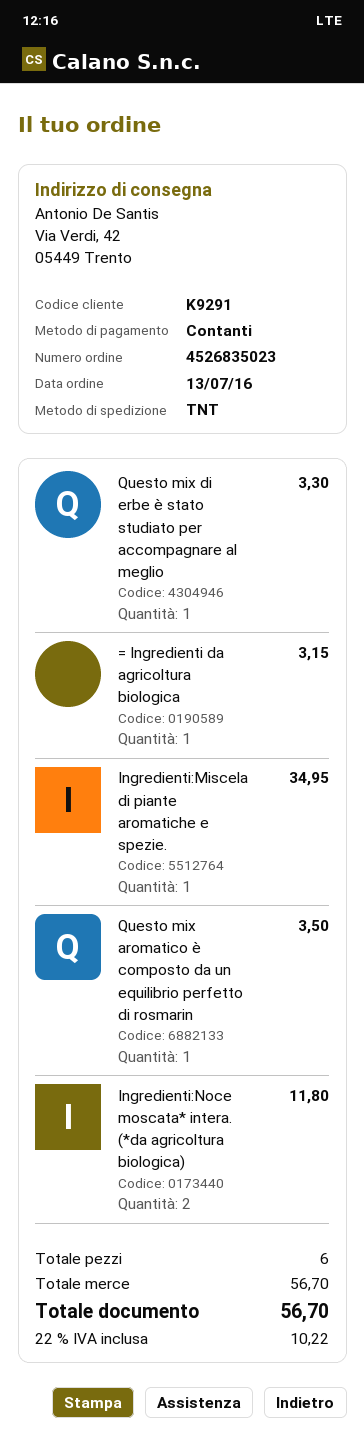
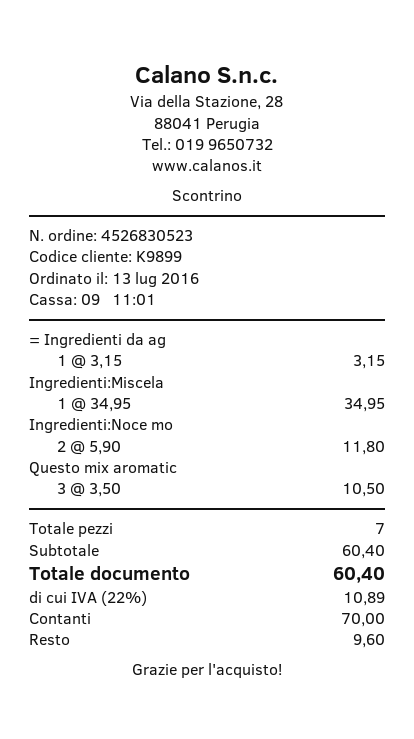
order number: 4526835023 -> 4526830523
customer number: K9291 -> K9899
Questo mix di erbe è stato studiato per accompagnare al meglio: 1 for 3.30 -> none
Questo mix aromatico è composto da un equilibrio perfetto di rosmarin: 1 for 3.50 -> 3 for 10.50
total quantity: 6 -> 7
subtotal: 56.70 -> 60.40
tax: 22% = 10.22 -> 22% = 10.89
total: 56.70 -> 60.40

